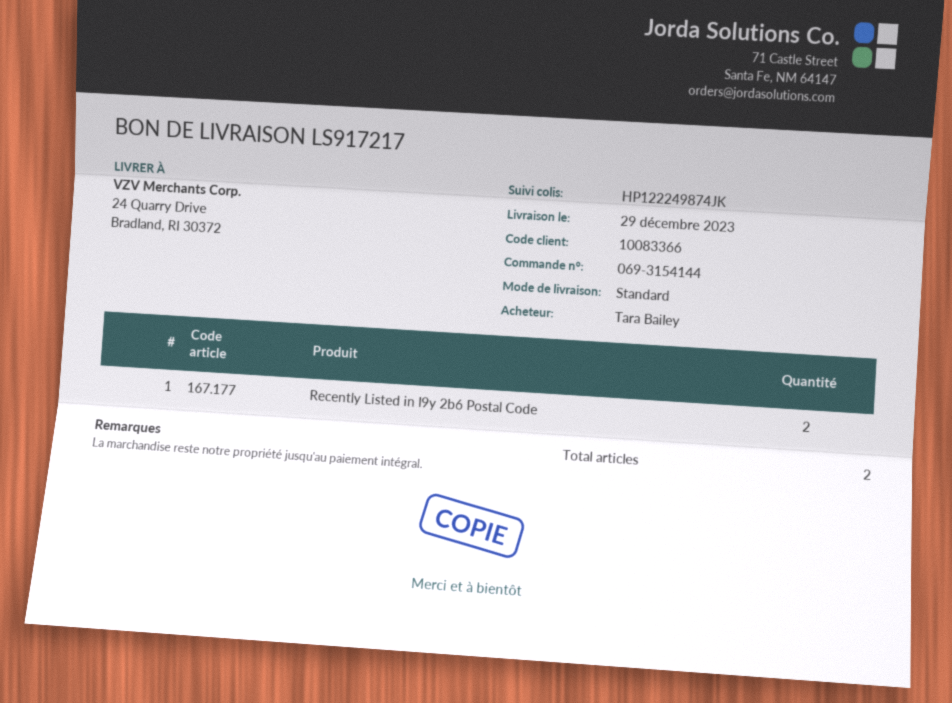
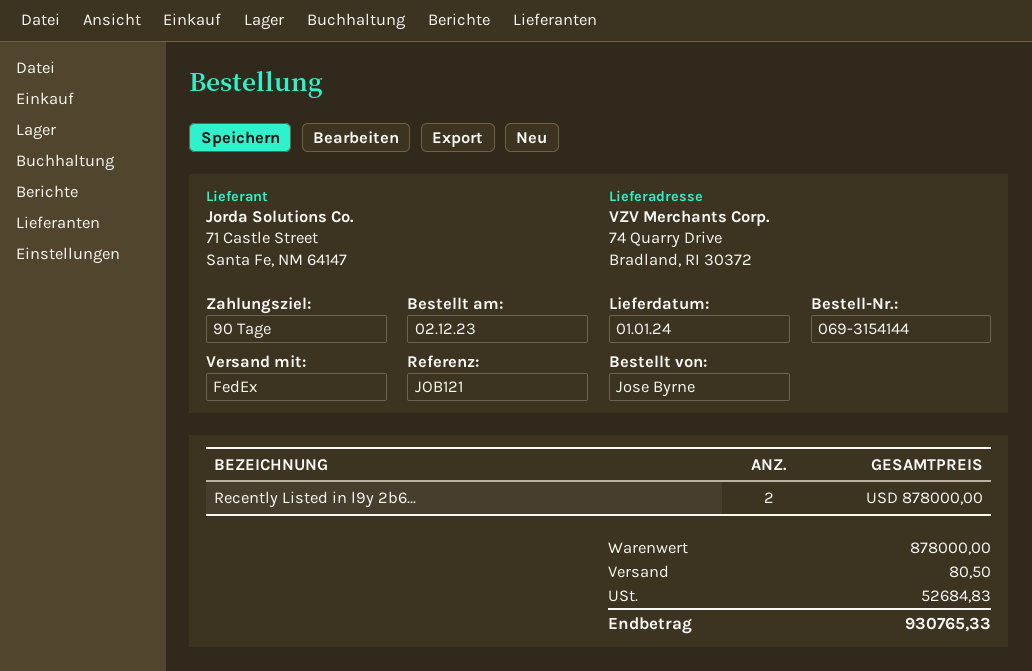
delivery date: 2023-12-29 -> 2024-01-01
ordered by: Tara Bailey -> Jose Byrne
shipping method: standard -> FedEx
ship to: 24 Quarry Drive, Bradland, RI 30372 -> 74 Quarry Drive, Bradland, RI 30372

